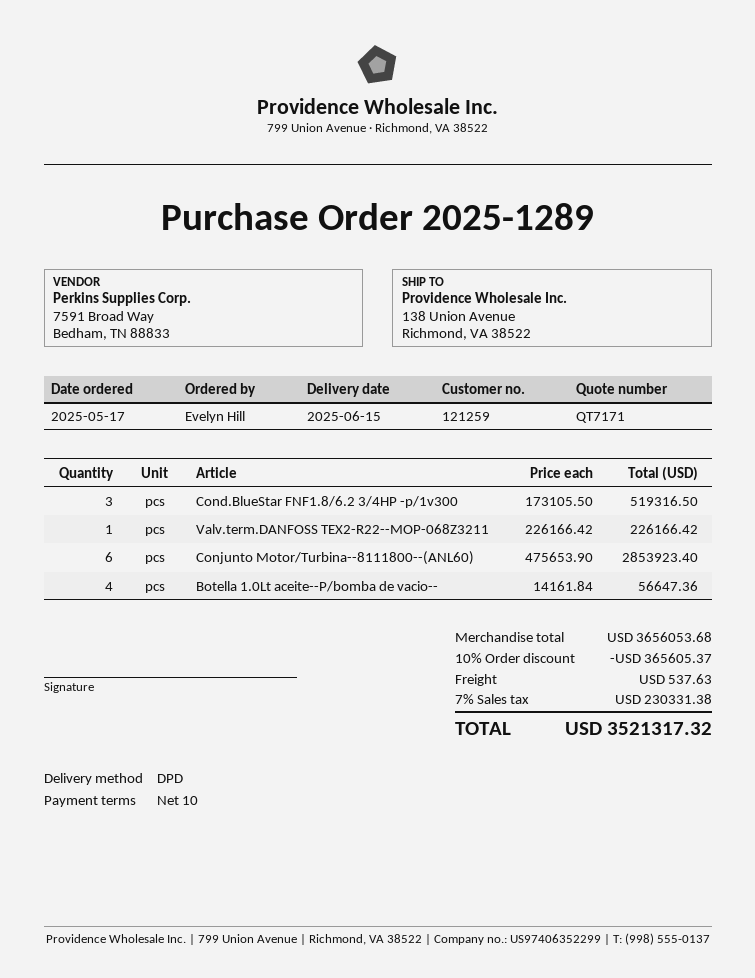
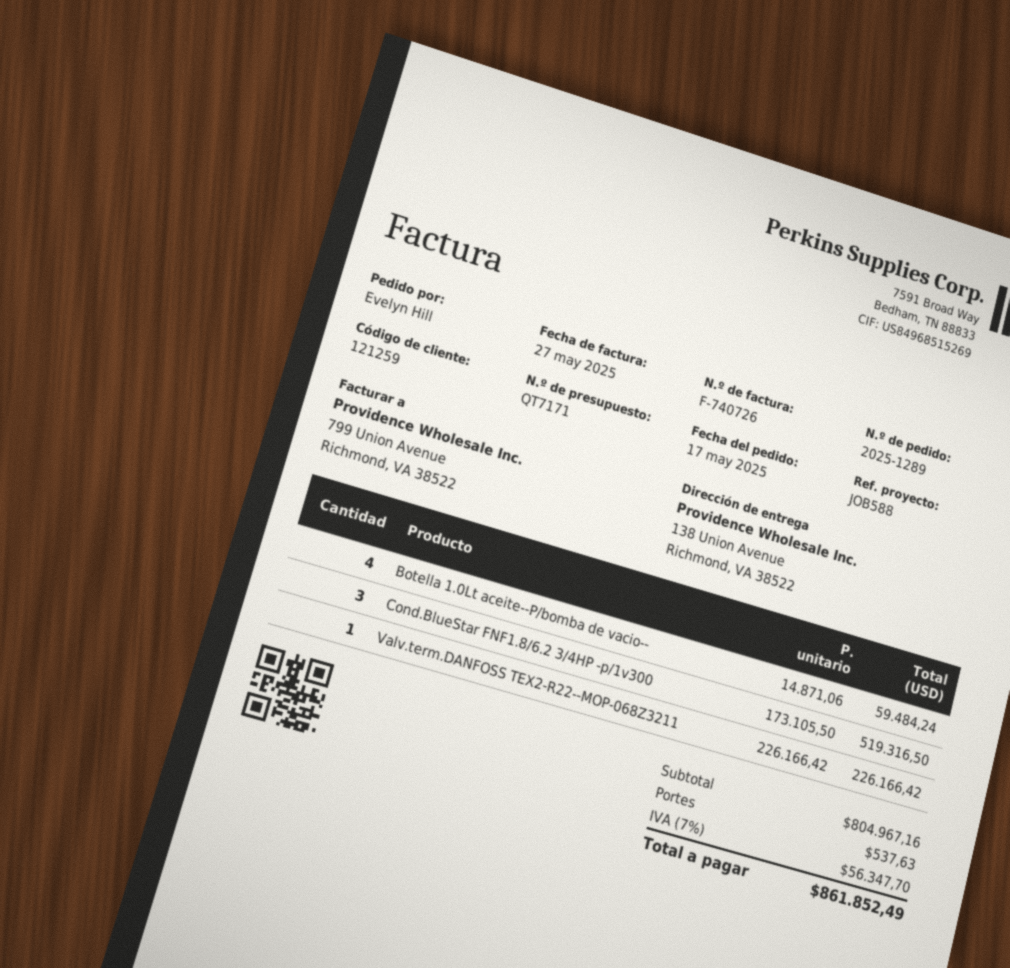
Conjunto Motor/Turbina--8111800--(ANL60): 6 x 475653.90 = 2853923.40 -> none
Botella 1.0Lt aceite--P/bomba de vacio--: 4 x 14161.84 = 56647.36 -> 4 x 14871.06 = 59484.24
subtotal: 3656053.68 -> 804967.16
discount: 10% = 365605.37 -> none
tax: 7% = 230331.38 -> 7% = 56347.70
total: 3521317.32 -> 861852.49

